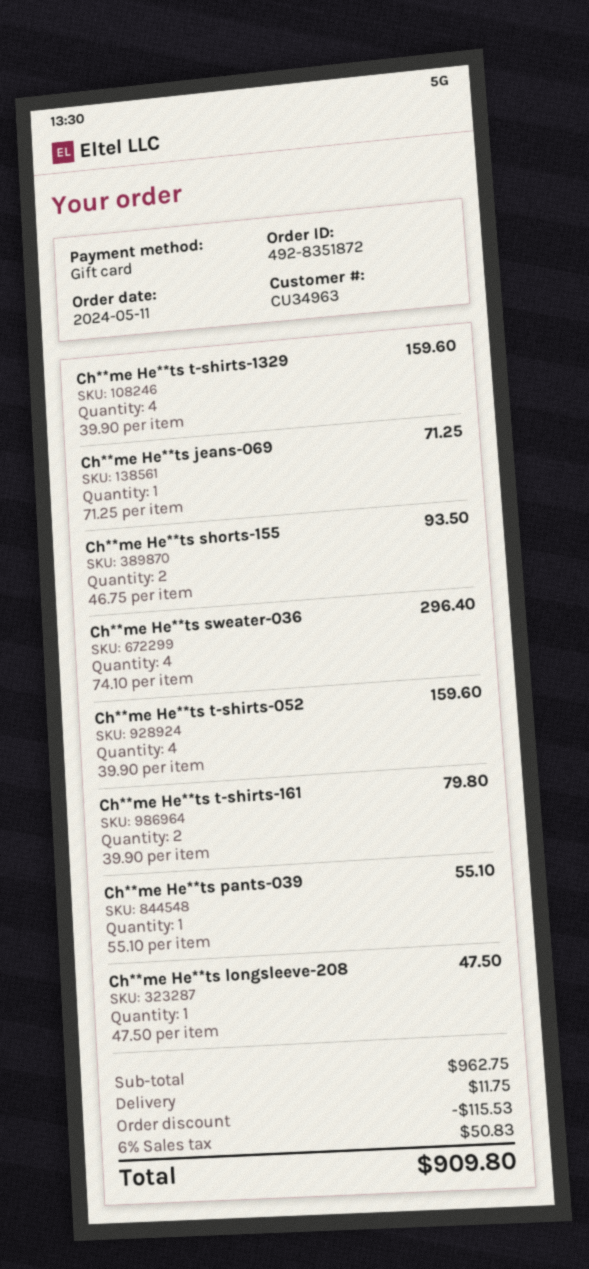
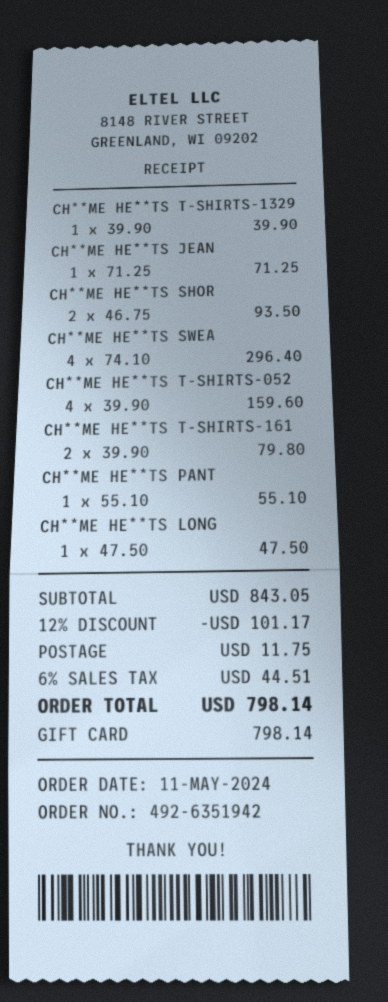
order number: 492-8351872 -> 492-6351942
Ch**me He**ts t-shirts-1329: 4 x 39.90 = 159.60 -> 1 x 39.90 = 39.90
subtotal: 962.75 -> 843.05
discount: 115.53 -> 101.17
tax: 6% = 50.83 -> 6% = 44.51
total: 909.80 -> 798.14

